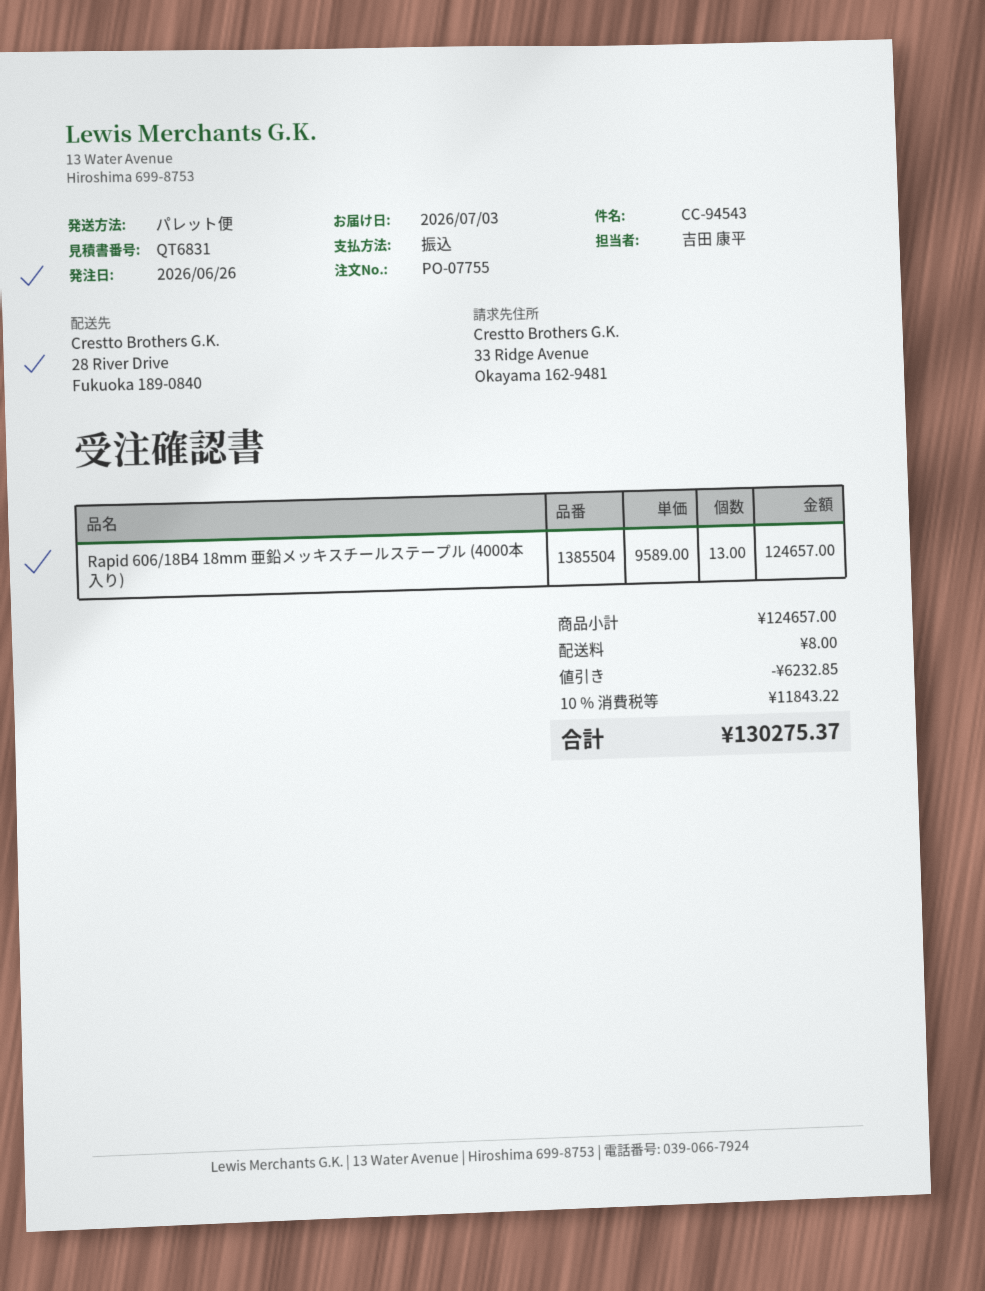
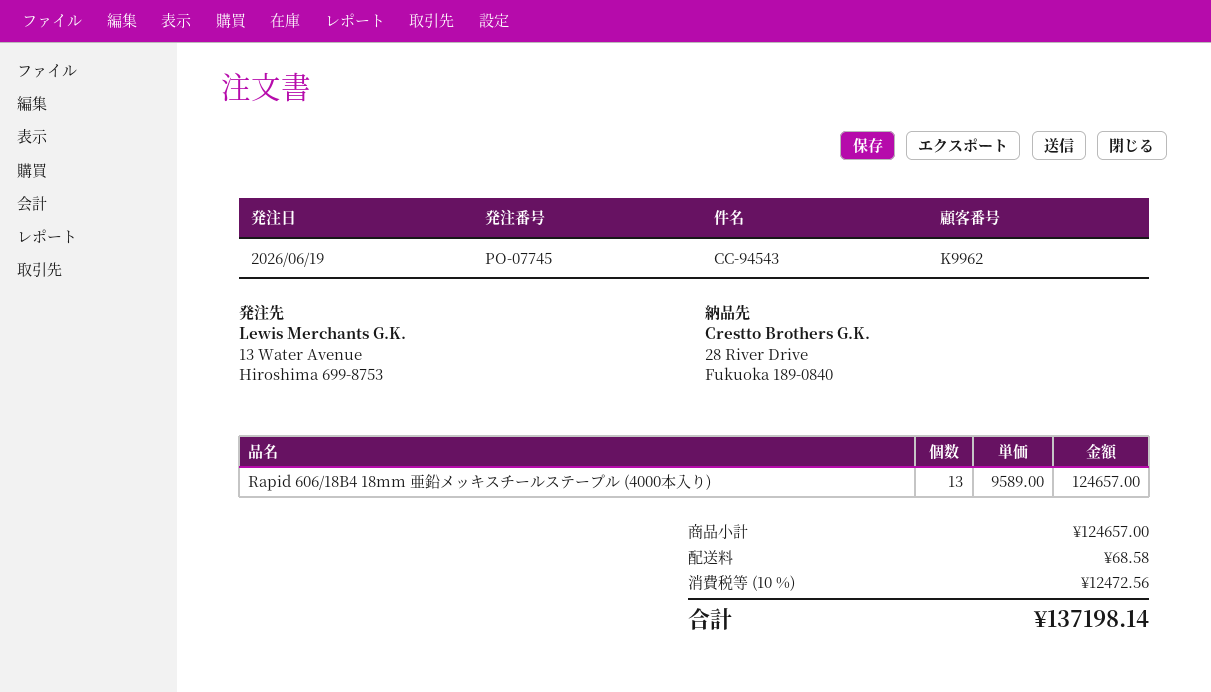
order number: PO-07755 -> PO-07745
order date: 2026-06-26 -> 2026-06-19
discount: 6232.85 -> none
shipping: 8.00 -> 68.58
tax: 10% = 11843.22 -> 10% = 12472.56
total: 130275.37 -> 137198.14

